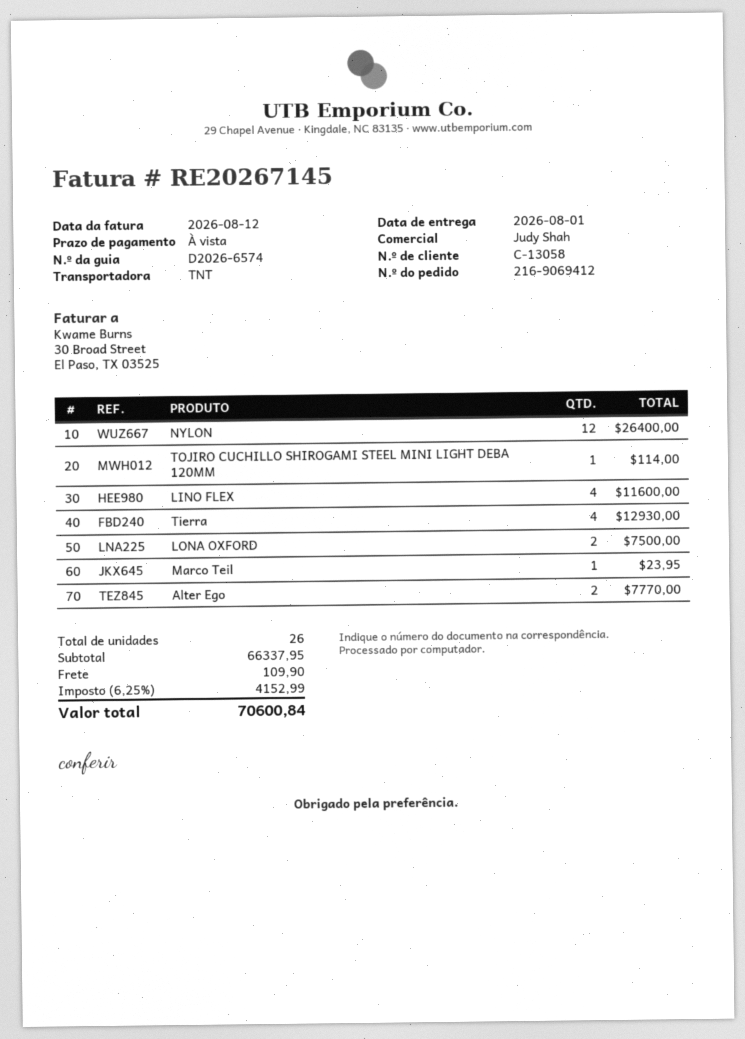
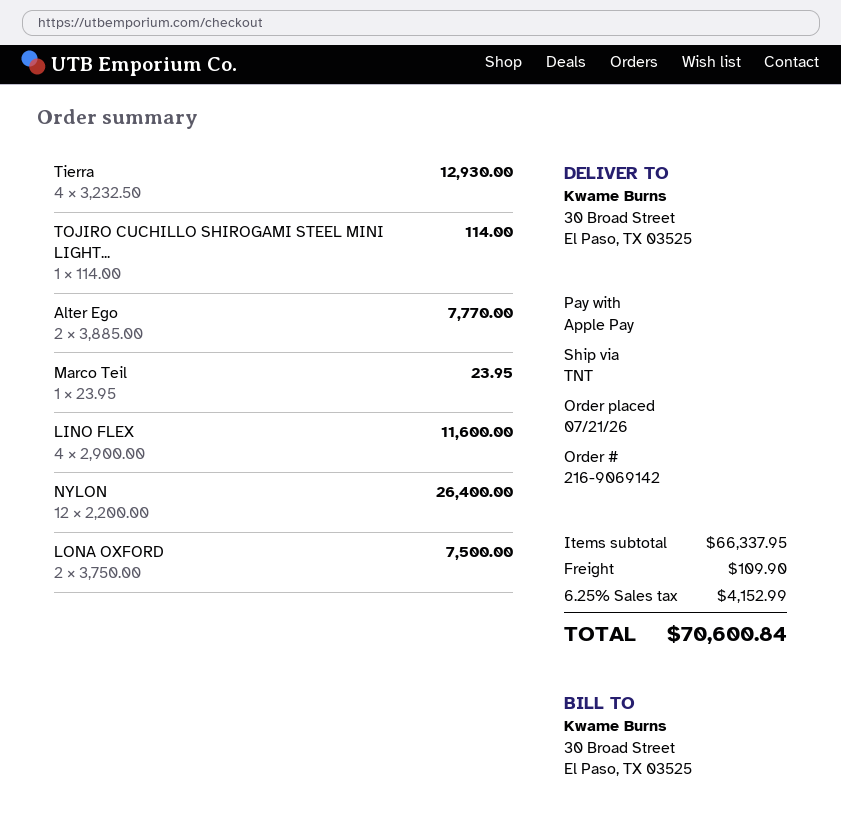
order number: 216-9069412 -> 216-9069142

